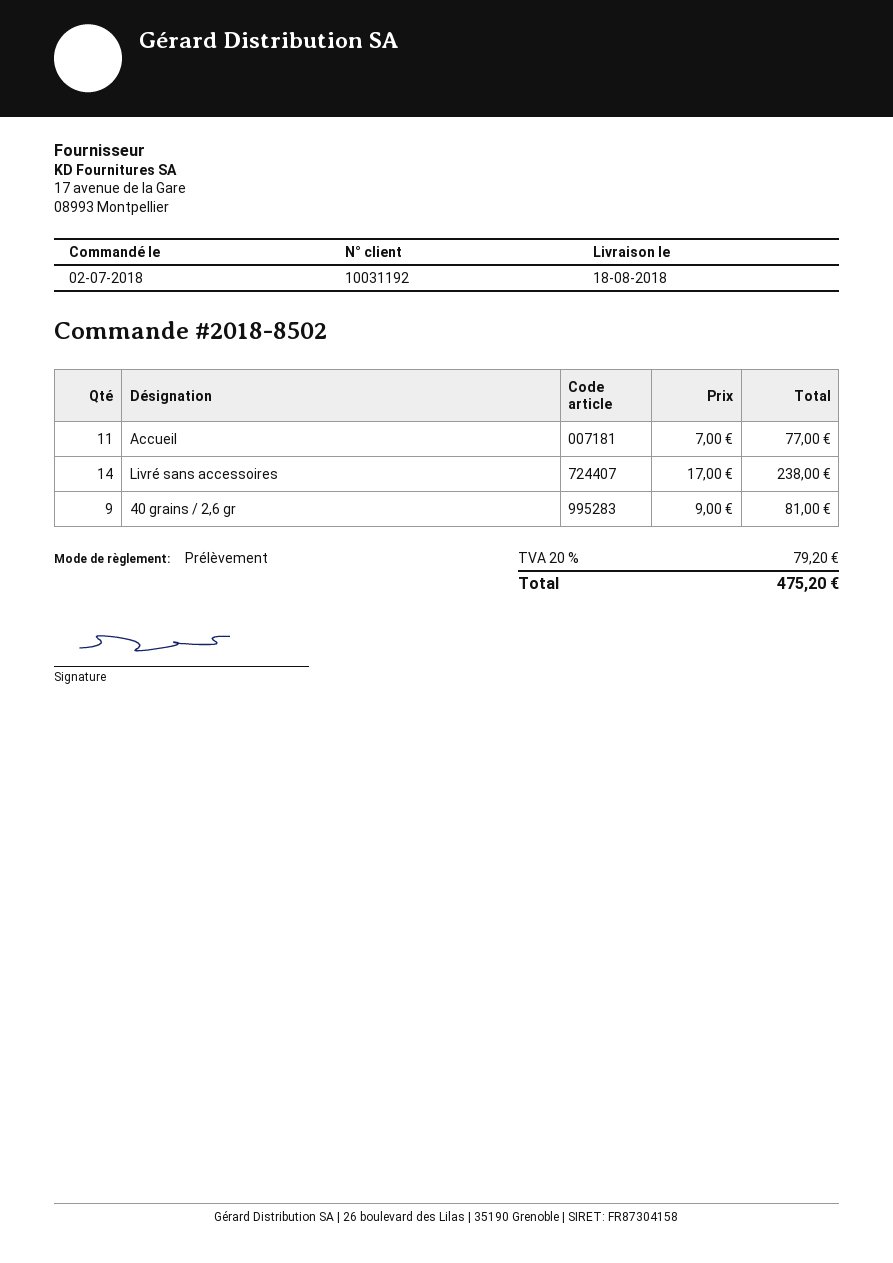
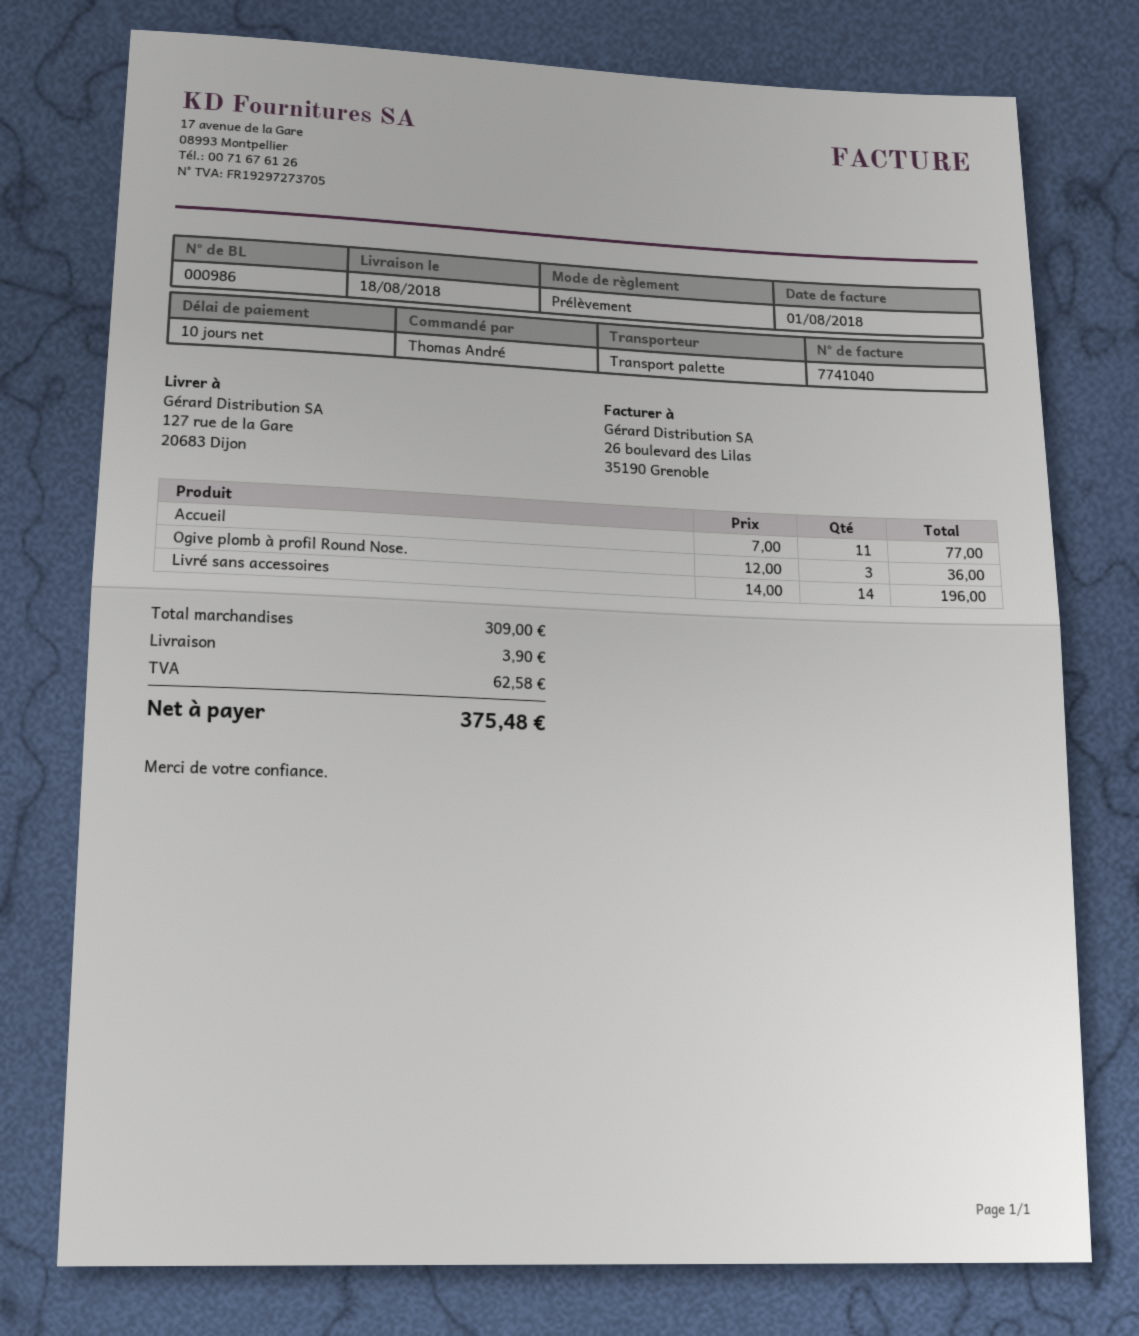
Livré sans accessoires: 14 x 17.00 = 238.00 -> 14 x 14.00 = 196.00
40 grains / 2,6 gr: 9 x 9.00 = 81.00 -> none
Ogive plomb à profil Round Nose.: none -> 3 x 12.00 = 36.00
shipping: none -> 3.90
tax: 79.20 -> 62.58
total: 475.20 -> 375.48

